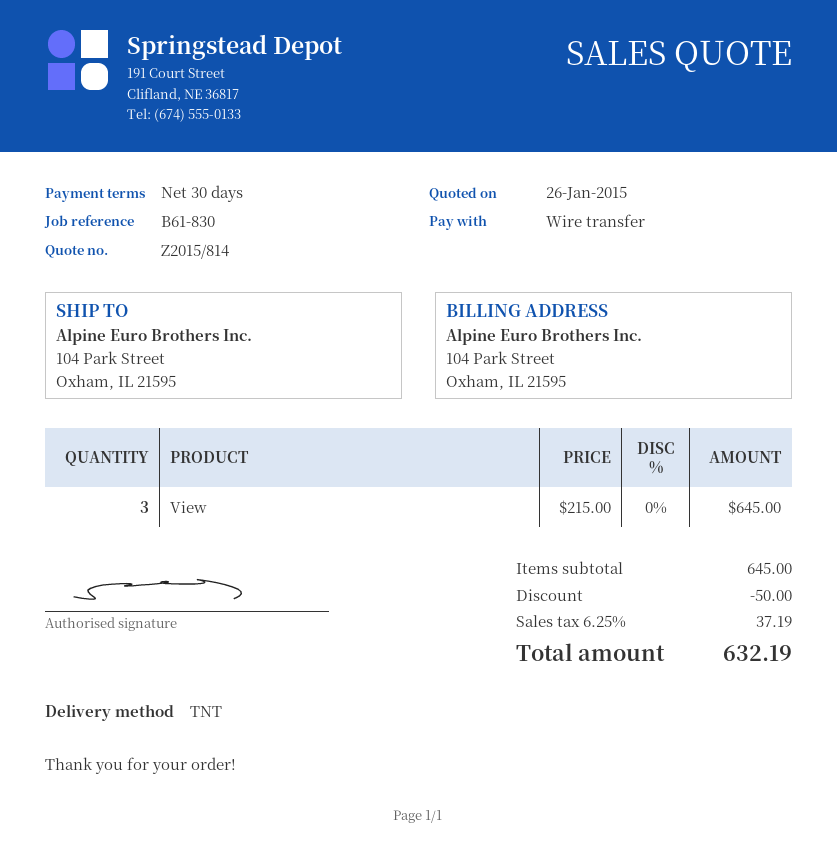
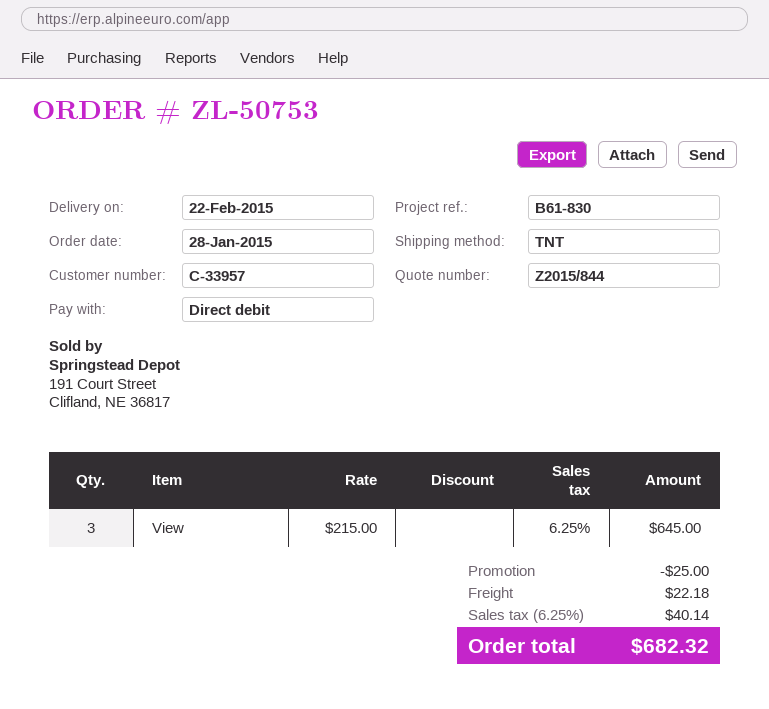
quote number: Z2015/814 -> Z2015/844
payment method: bank transfer -> direct debit
discount: 50.00 -> 25.00
shipping: none -> 22.18
tax: 6.25% = 37.19 -> 6.25% = 40.14
total: 632.19 -> 682.32

